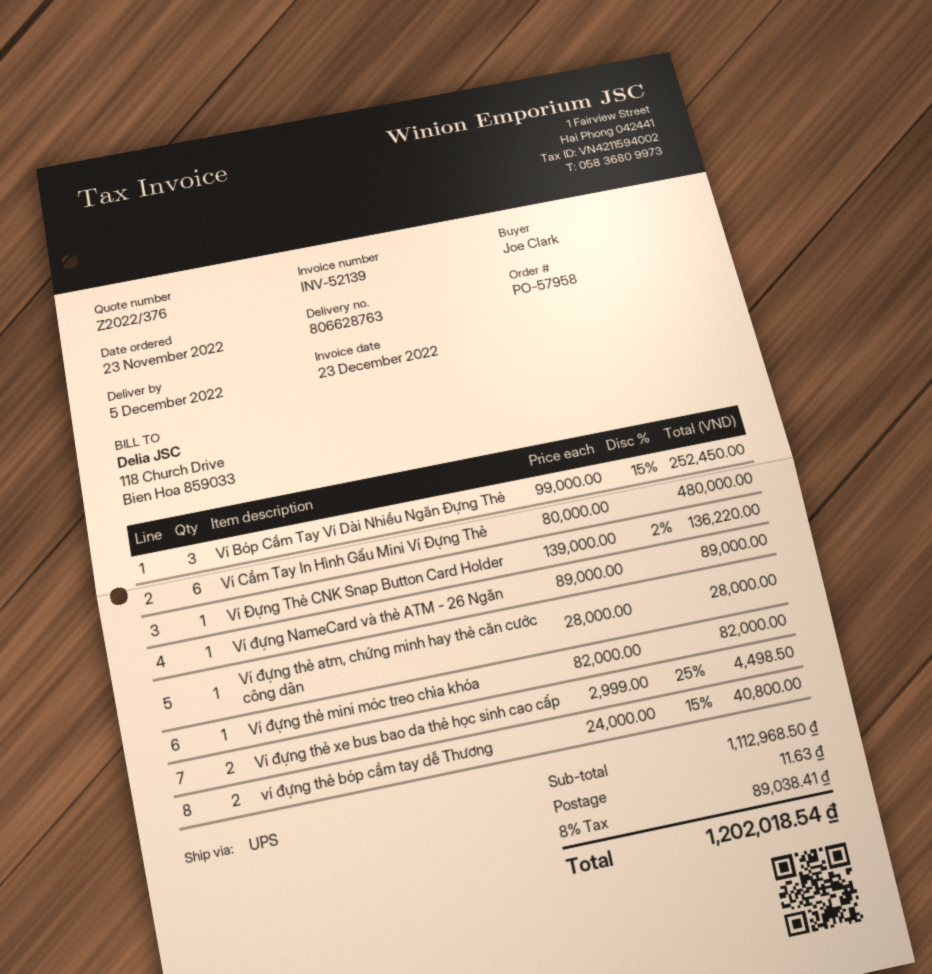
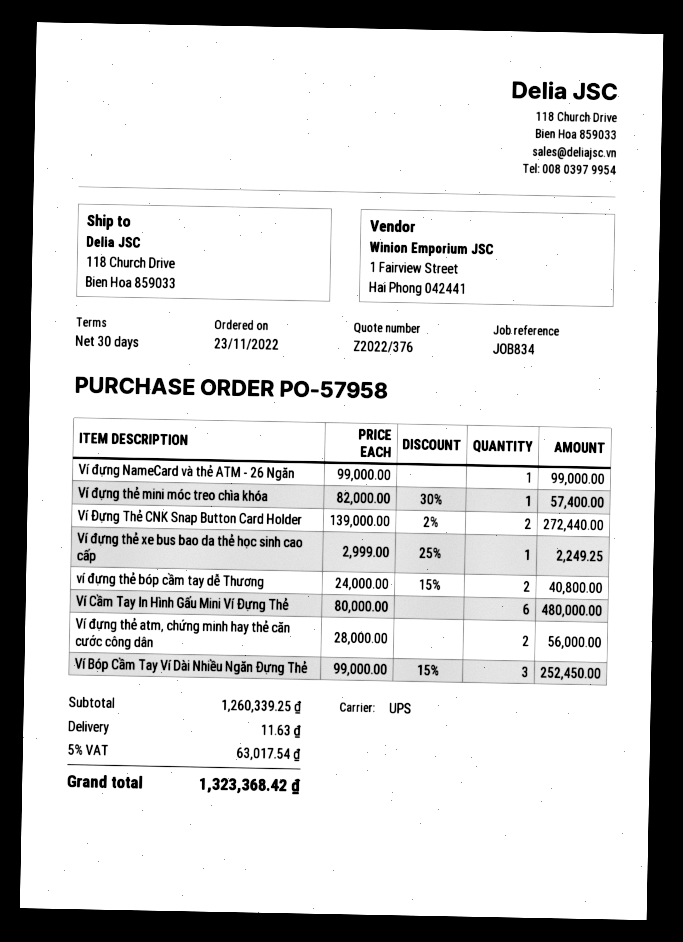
Ví Đựng Thẻ CNK Snap Button Card Holder: 1 x 139000.00 - 2% = 136220.00 -> 2 x 139000.00 - 2% = 272440.00
Ví đựng NameCard và thẻ ATM - 26 Ngăn: 1 x 89000.00 = 89000.00 -> 1 x 99000.00 = 99000.00
Ví đựng thẻ atm, chứng minh hay thẻ căn cước công dân: 1 x 28000.00 = 28000.00 -> 2 x 28000.00 = 56000.00
Ví đựng thẻ mini móc treo chìa khóa: 1 x 82000.00 = 82000.00 -> 1 x 82000.00 - 30% = 57400.00
Ví đựng thẻ xe bus bao da thẻ học sinh cao cấp: 2 x 2999.00 - 25% = 4498.50 -> 1 x 2999.00 - 25% = 2249.25
subtotal: 1112968.50 -> 1260339.25
tax: 8% = 89038.41 -> 5% = 63017.54
total: 1202018.54 -> 1323368.42

